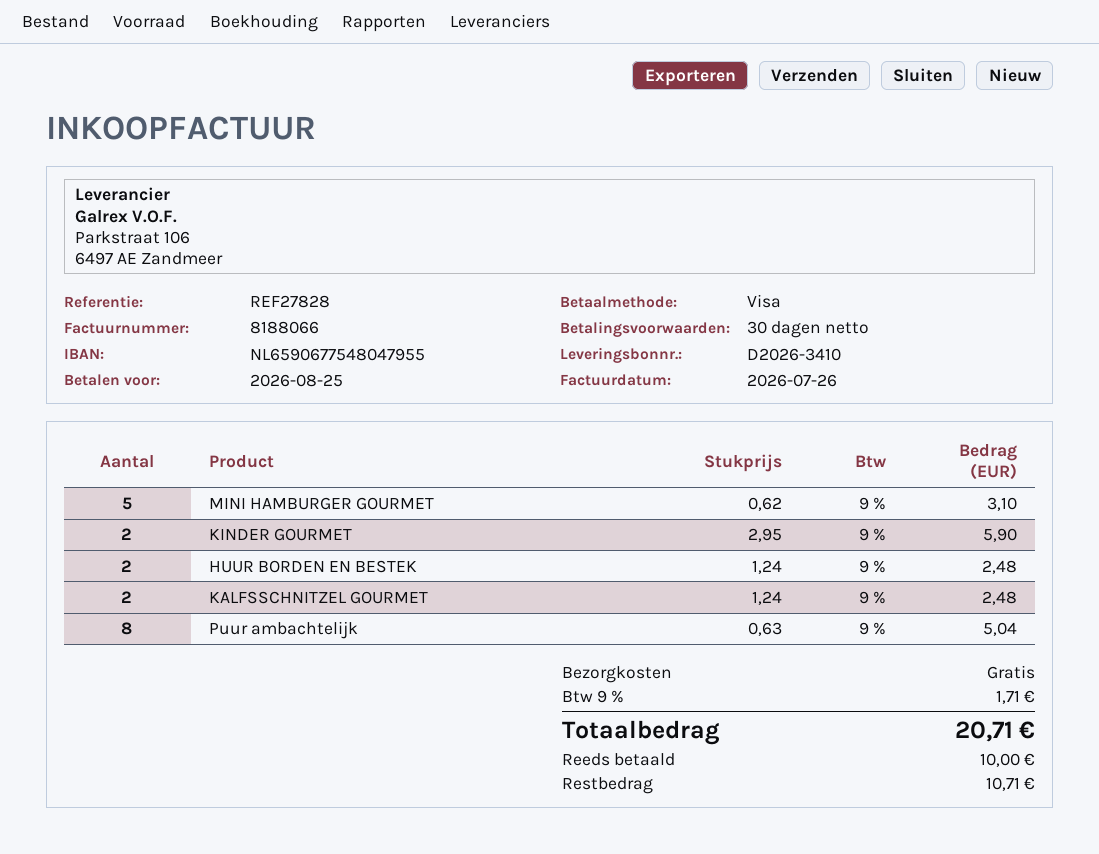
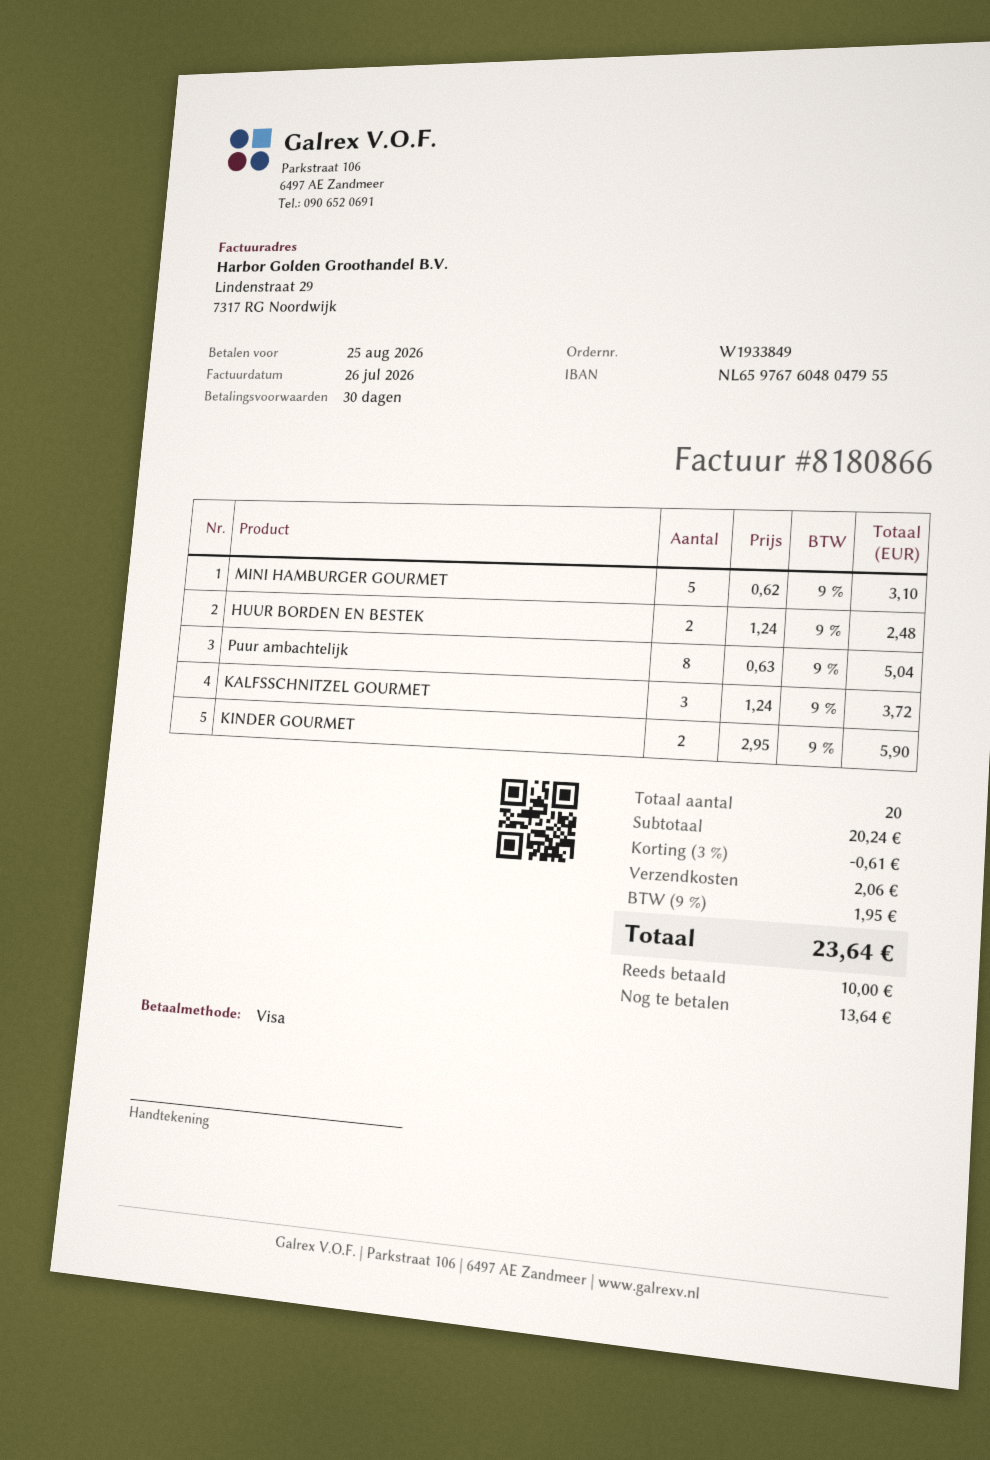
invoice number: 8188066 -> 8180866
bank account: NL6590677548047955 -> NL6597676048047955
KALFSSCHNITZEL GOURMET: 2 x 1.24 = 2.48 -> 3 x 1.24 = 3.72
discount: none -> 3% = 0.61
shipping: 0.00 -> 2.06
tax: 9% = 1.71 -> 9% = 1.95
total: 20.71 -> 23.64
balance: 10.71 -> 13.64

